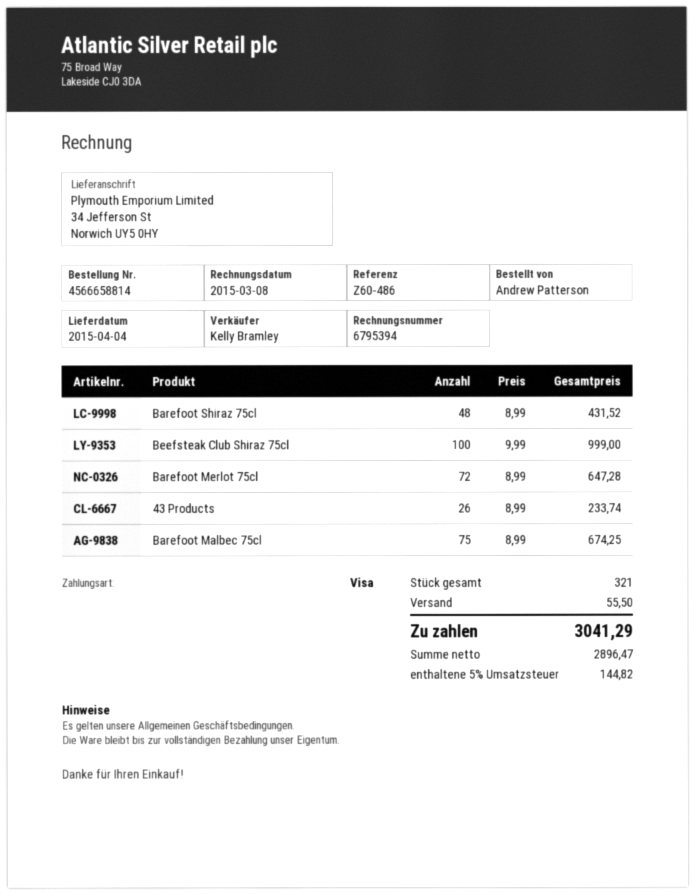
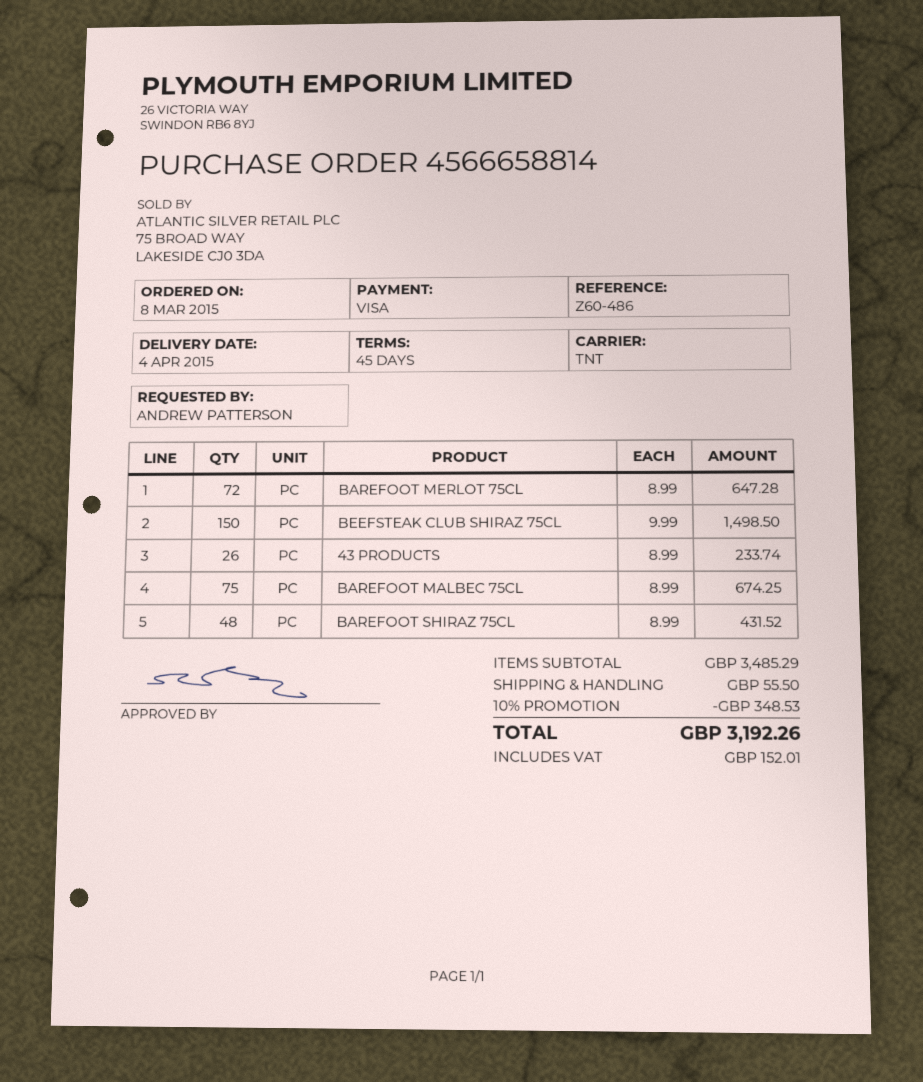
Beefsteak Club Shiraz 75cl: 100 x 9.99 = 999.00 -> 150 x 9.99 = 1498.50
discount: none -> 10% = 348.53
tax: 144.82 -> 152.01
total: 3041.29 -> 3192.26

